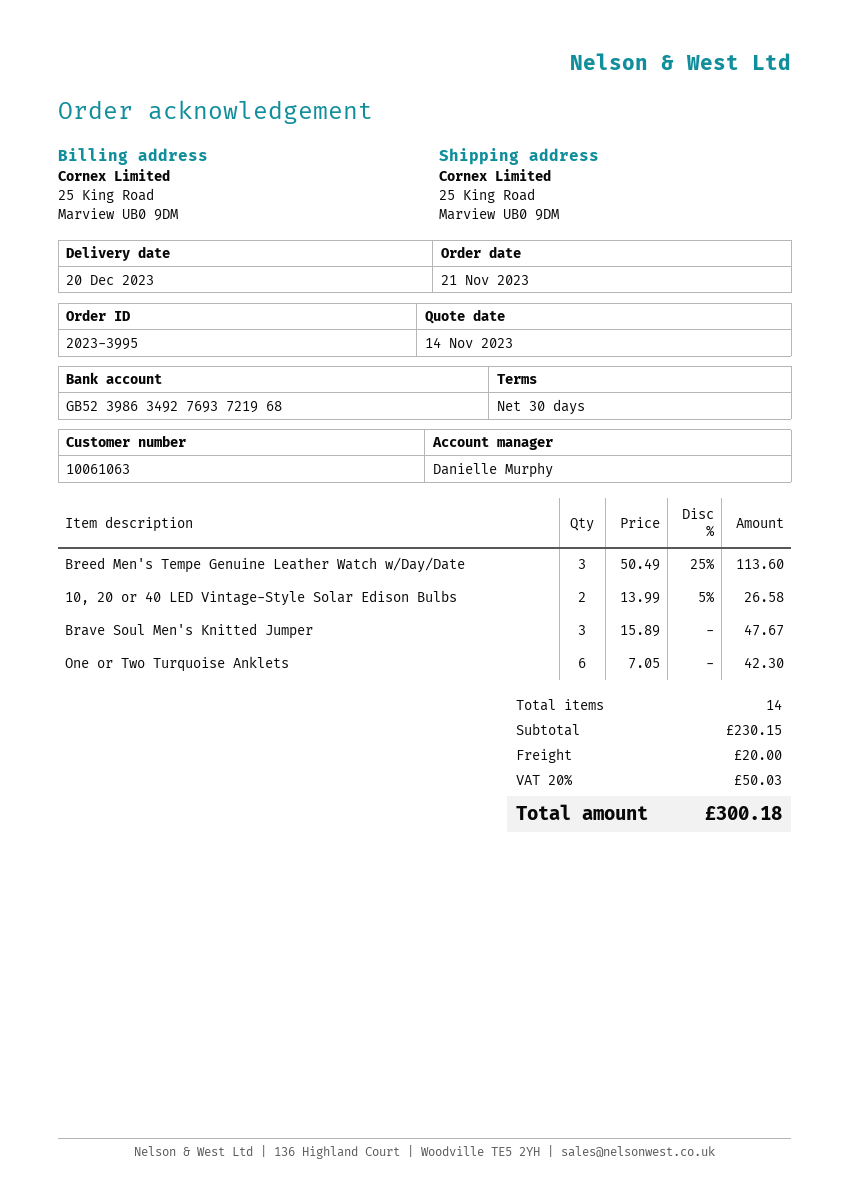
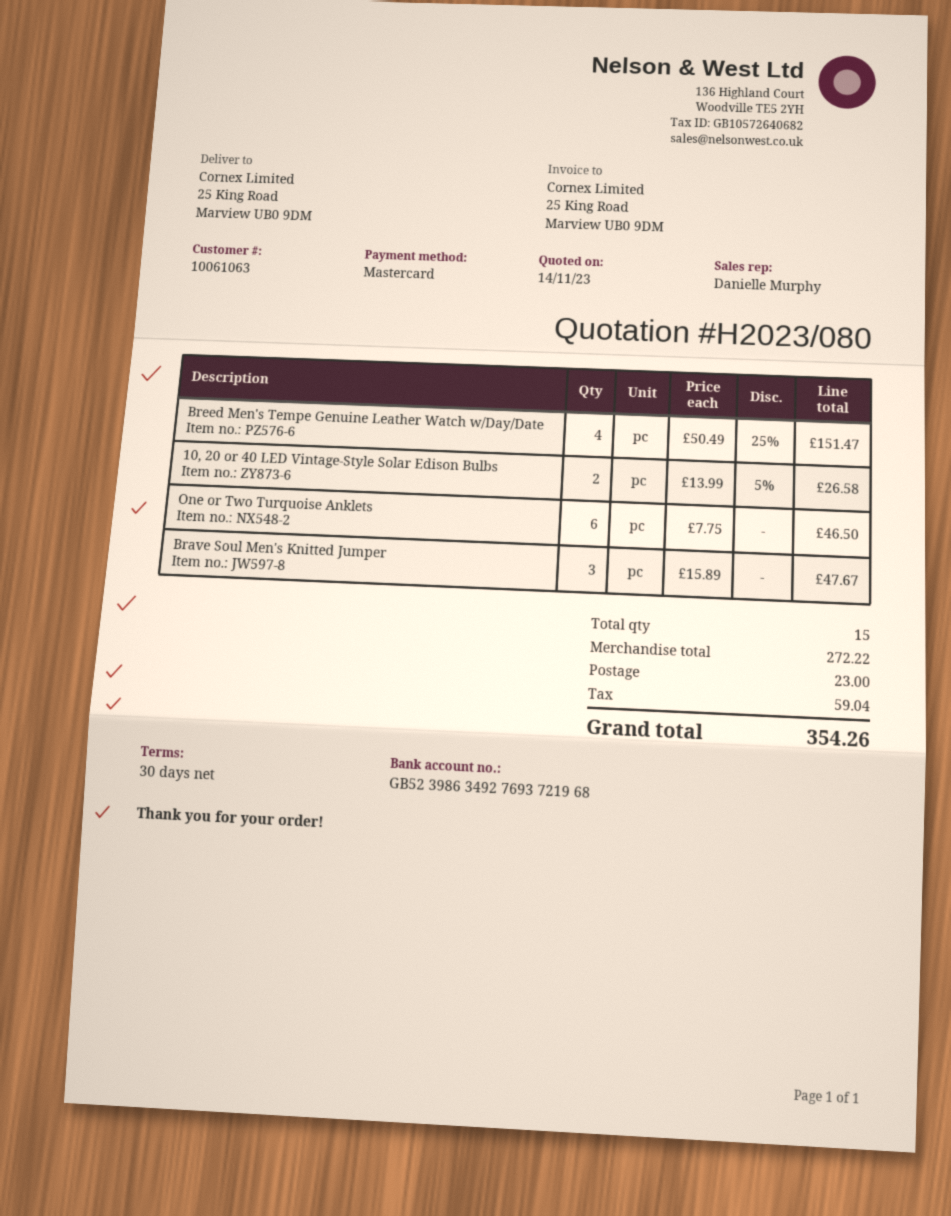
Breed Men's Tempe Genuine Leather Watch w/Day/Date: 3 x 50.49 - 25% = 113.60 -> 4 x 50.49 - 25% = 151.47
One or Two Turquoise Anklets: 6 x 7.05 = 42.30 -> 6 x 7.75 = 46.50
total quantity: 14 -> 15
subtotal: 230.15 -> 272.22
shipping: 20.00 -> 23.00
tax: 50.03 -> 59.04
total: 300.18 -> 354.26

